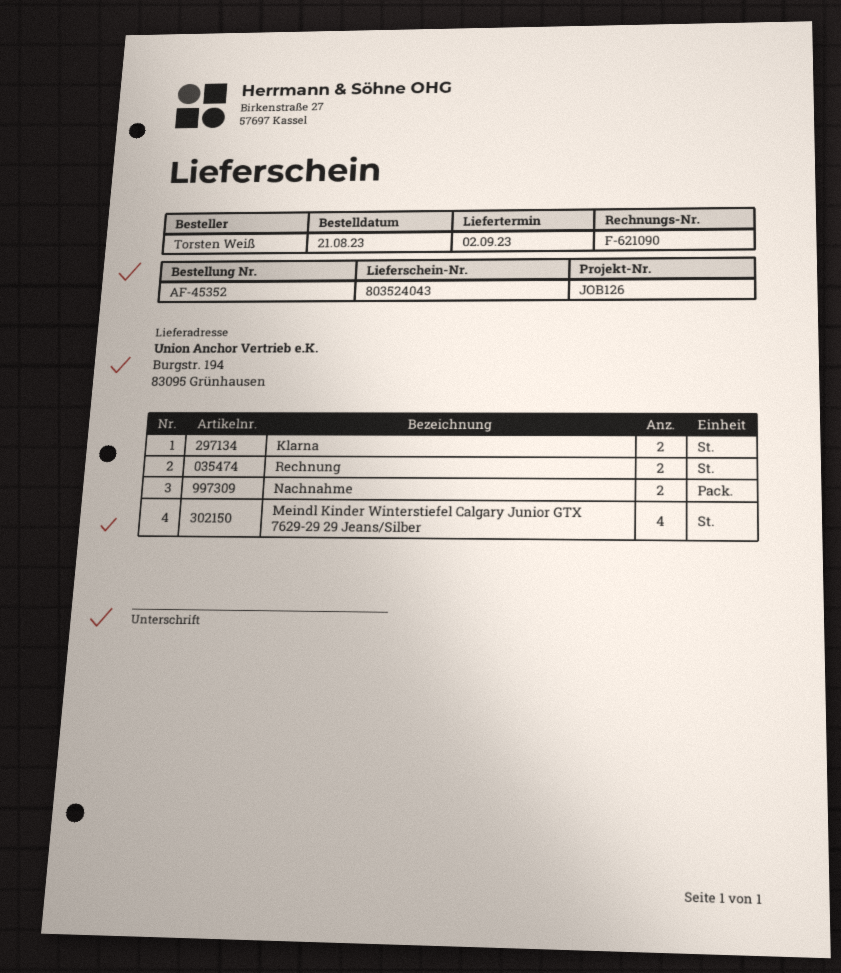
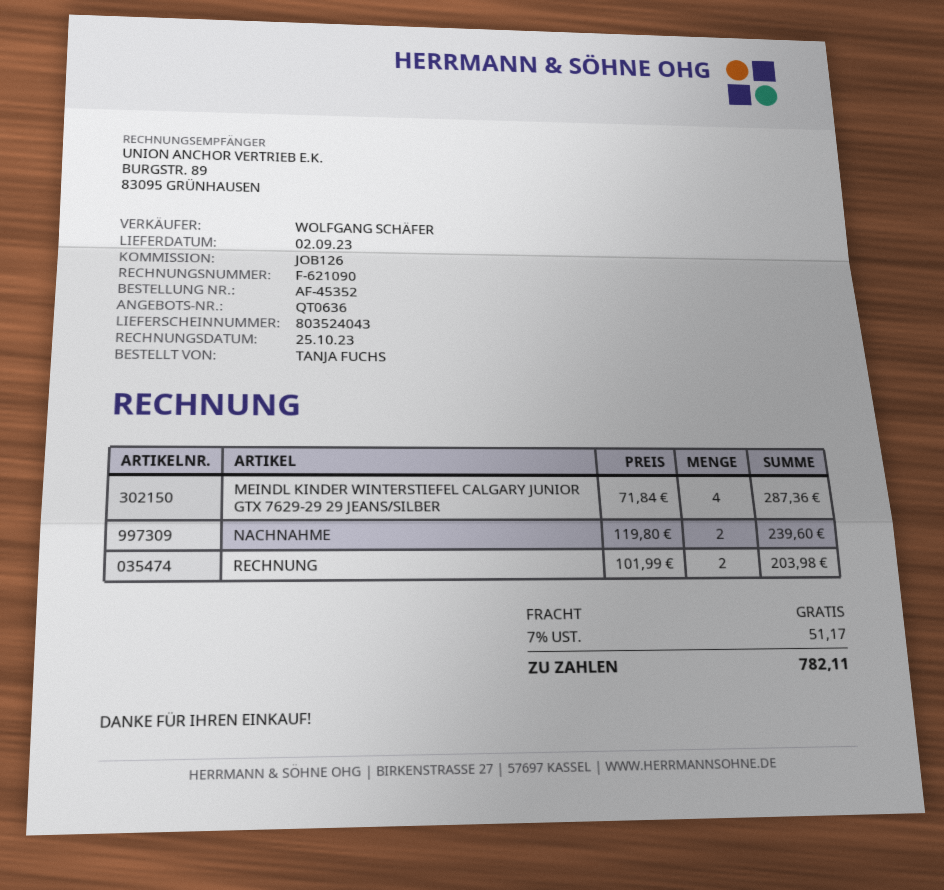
ordered by: Torsten Weiß -> TANJA FUCHS
Klarna: 2 -> none

